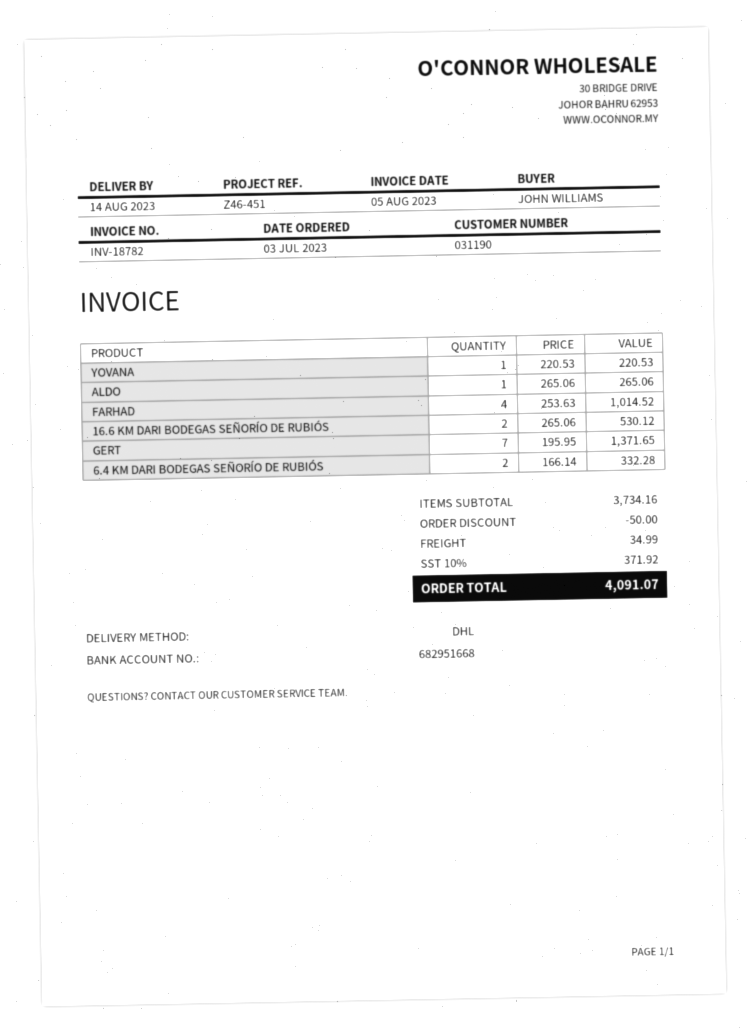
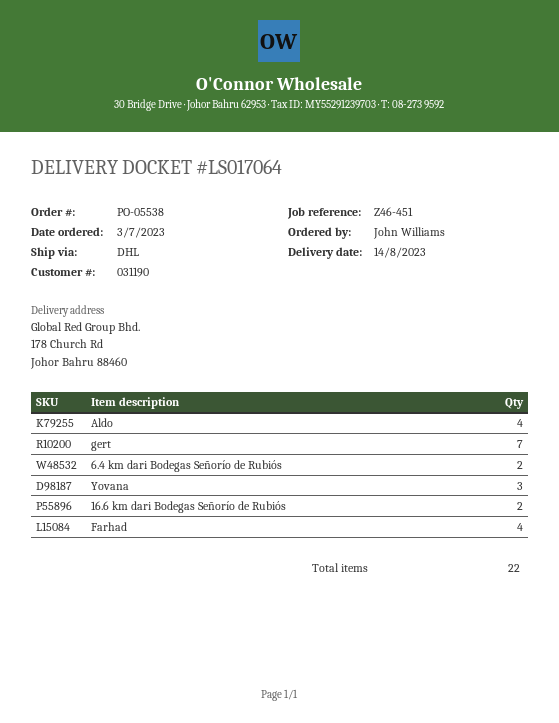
YOVANA: 1 -> 3
ALDO: 1 -> 4

